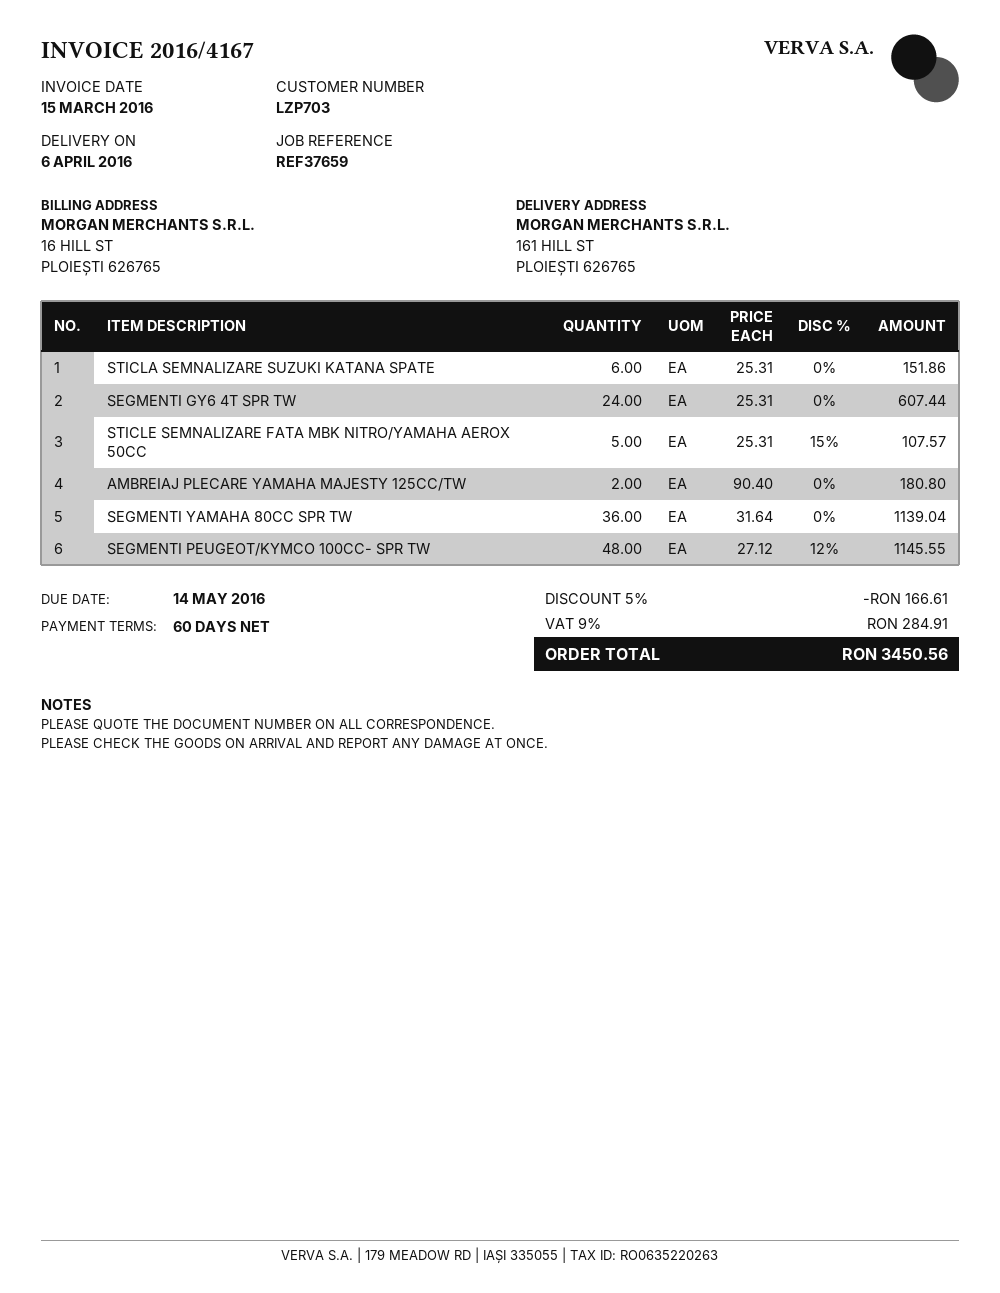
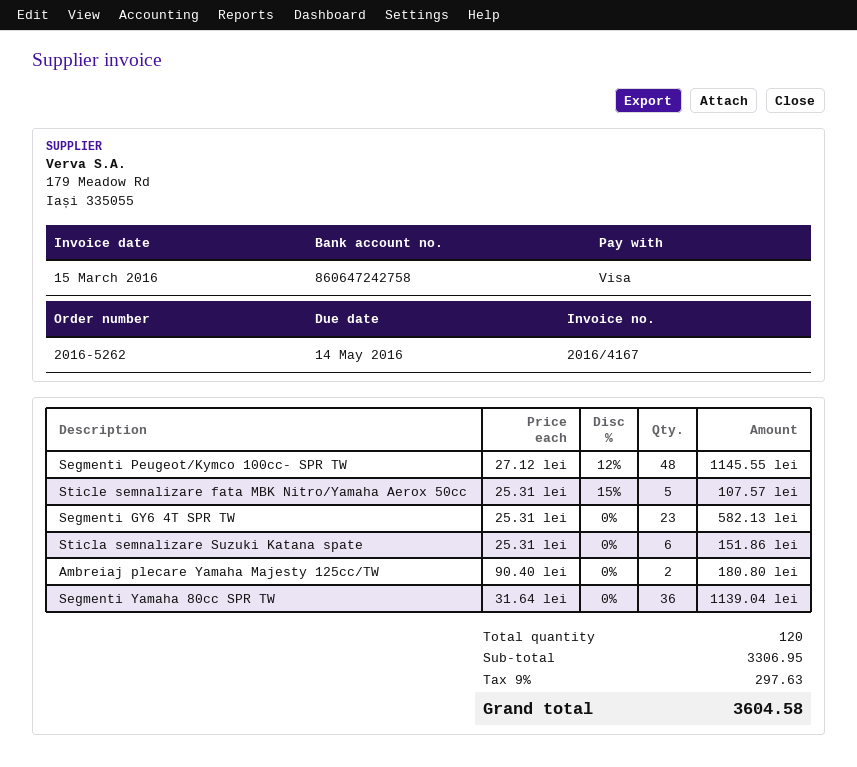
SEGMENTI GY6 4T SPR TW: 24 x 25.31 = 607.44 -> 23 x 25.31 = 582.13
discount: 5% = 166.61 -> none
tax: 9% = 284.91 -> 9% = 297.63
total: 3450.56 -> 3604.58

